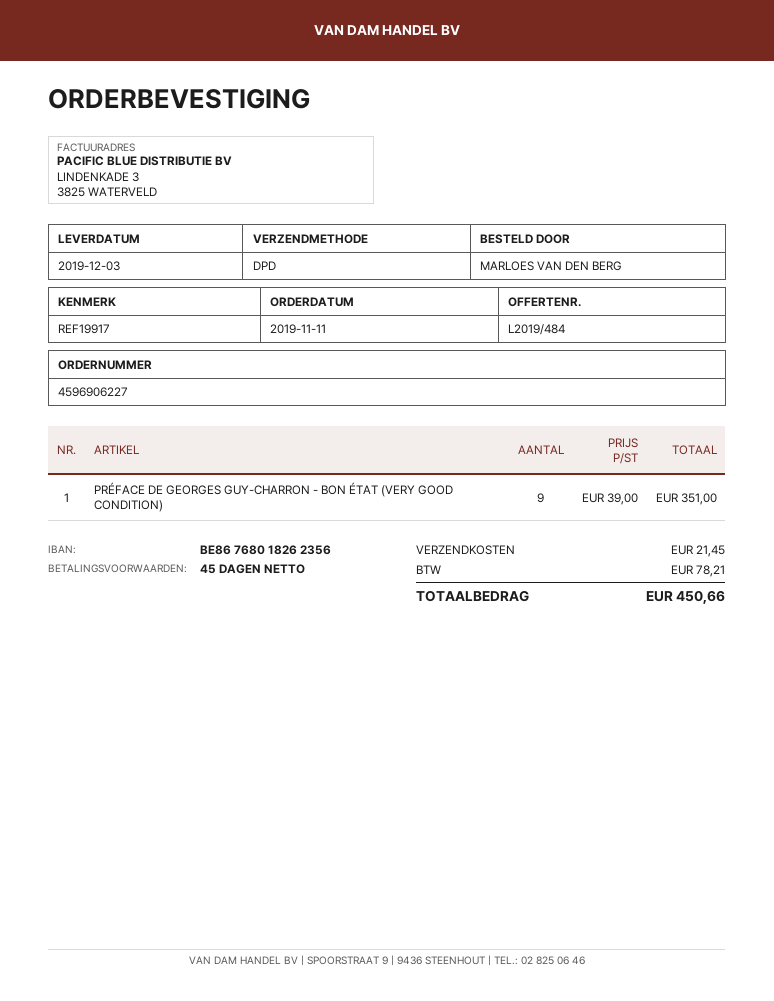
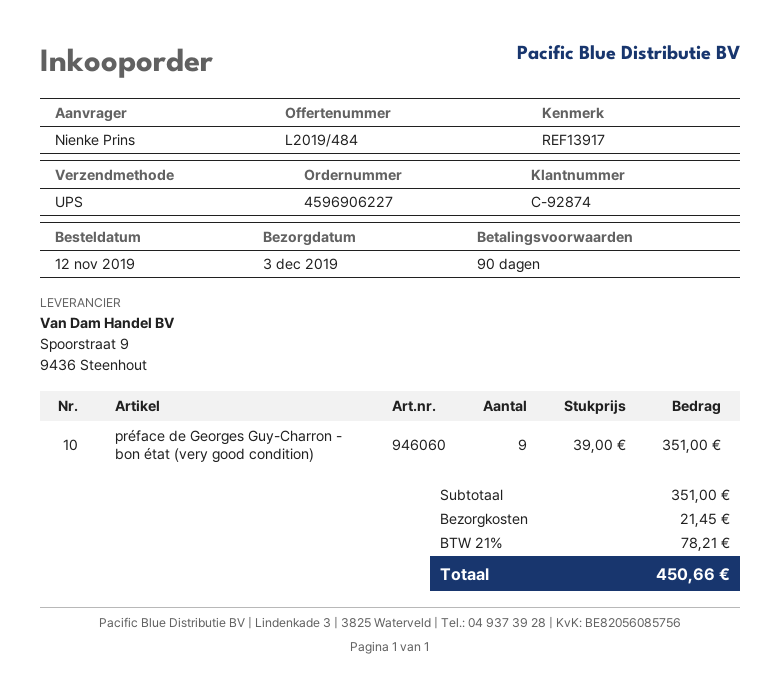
order date: 2019-11-11 -> 2019-11-12
payment terms: 45 days -> 90 days
reference: REF19917 -> REF13917
ordered by: MARLOES VAN DEN BERG -> Nienke Prins
shipping method: DPD -> UPS

